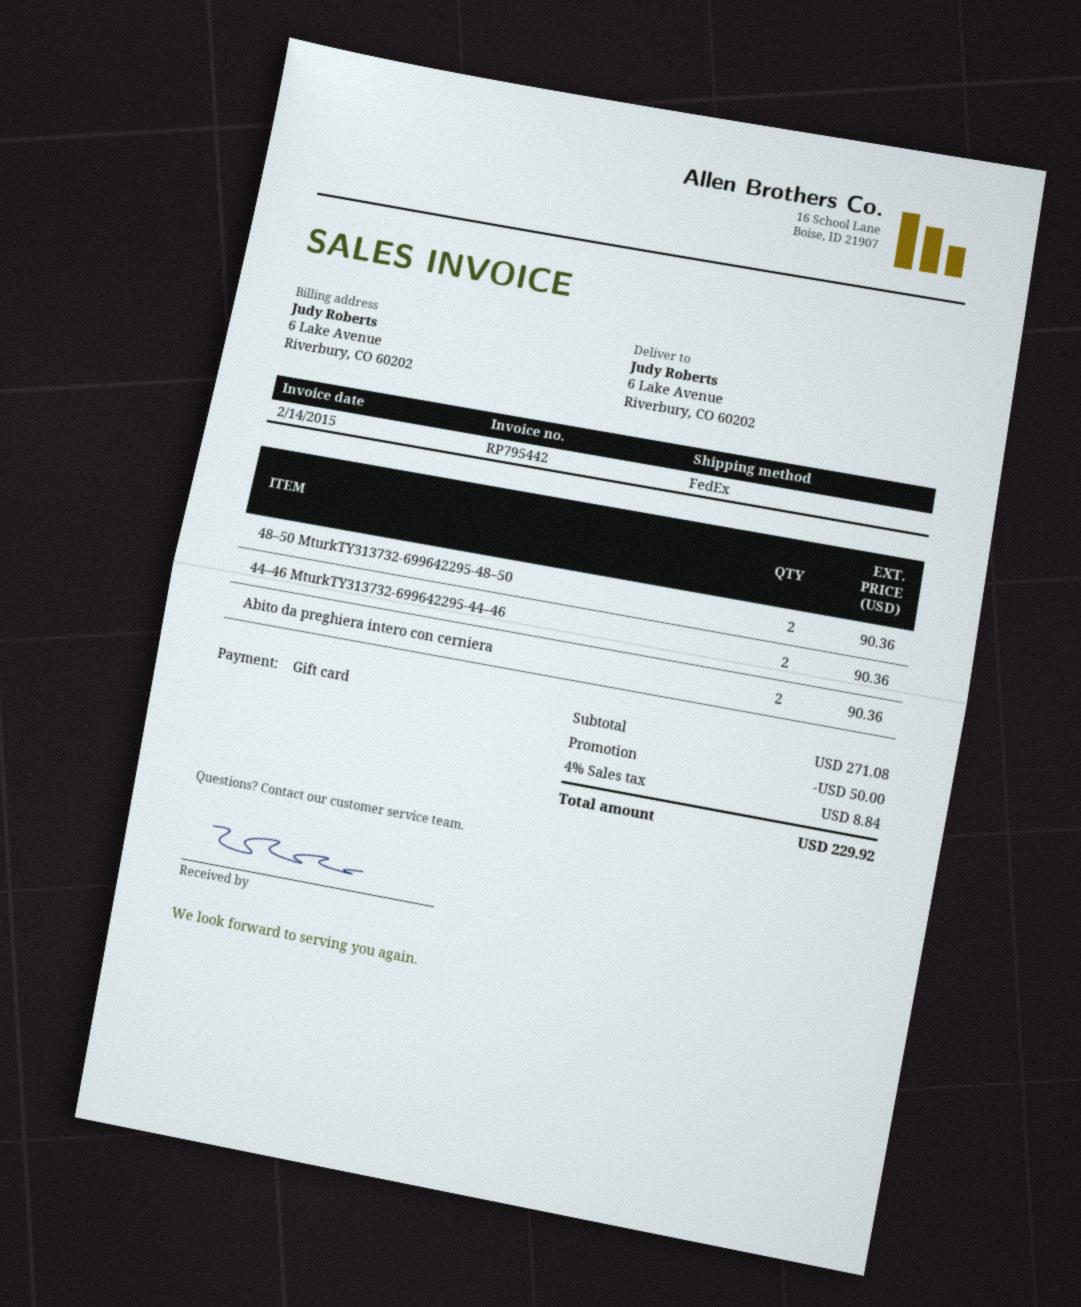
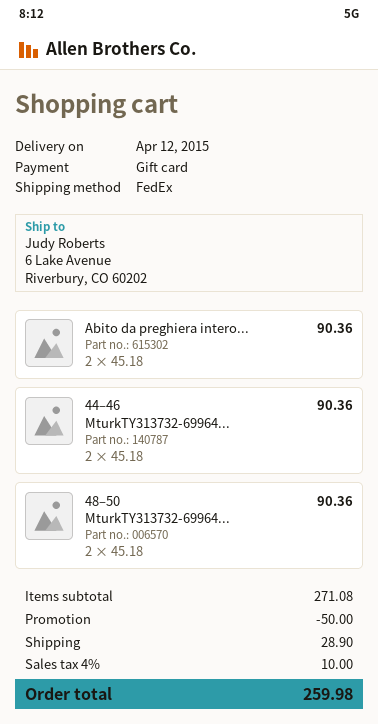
shipping: none -> 28.90
tax: 4% = 8.84 -> 4% = 10.00
total: 229.92 -> 259.98

